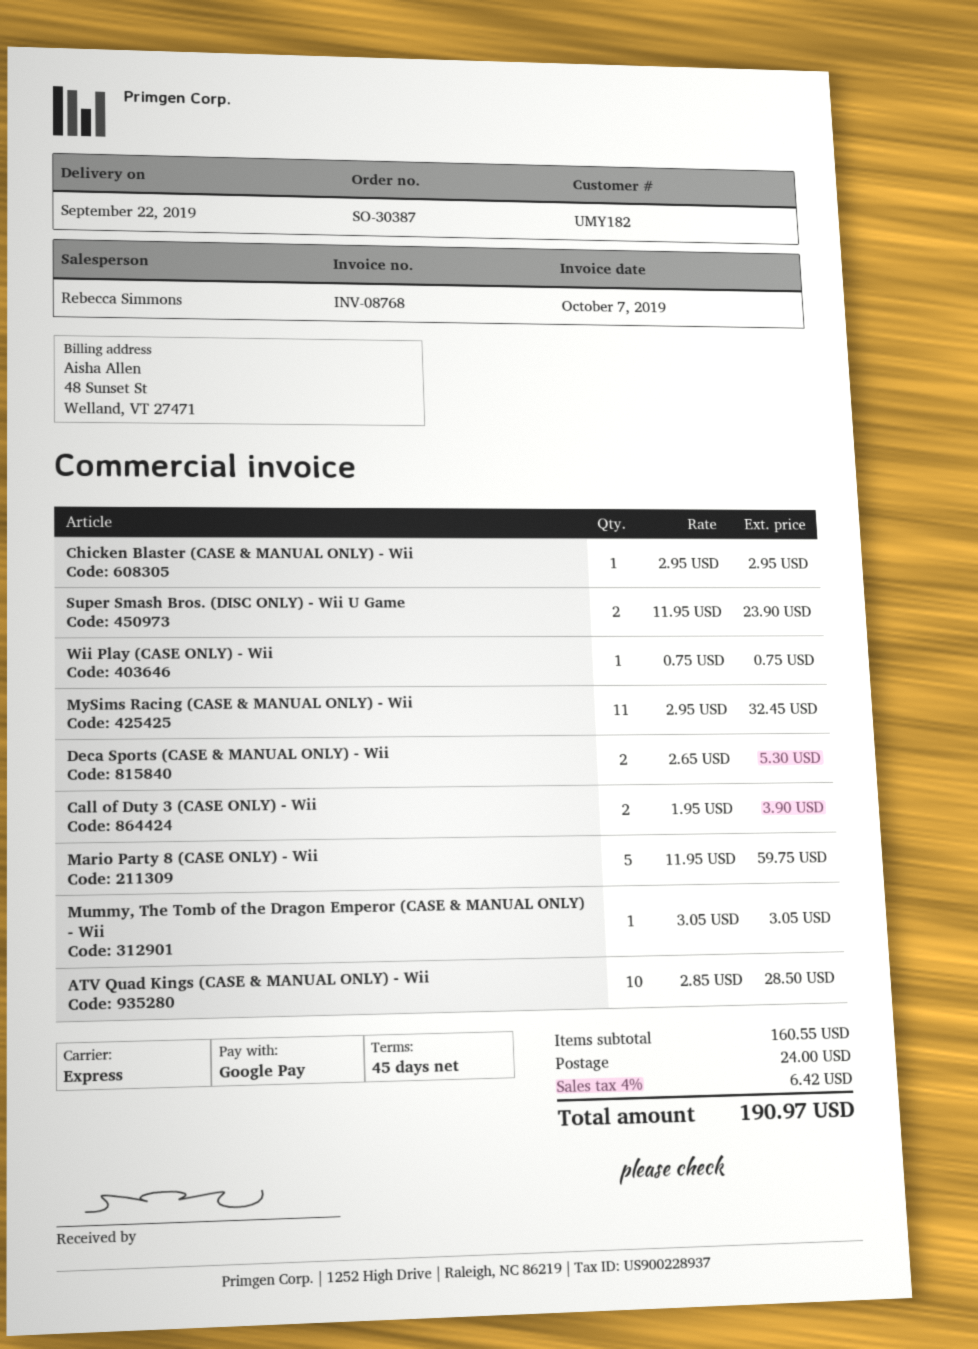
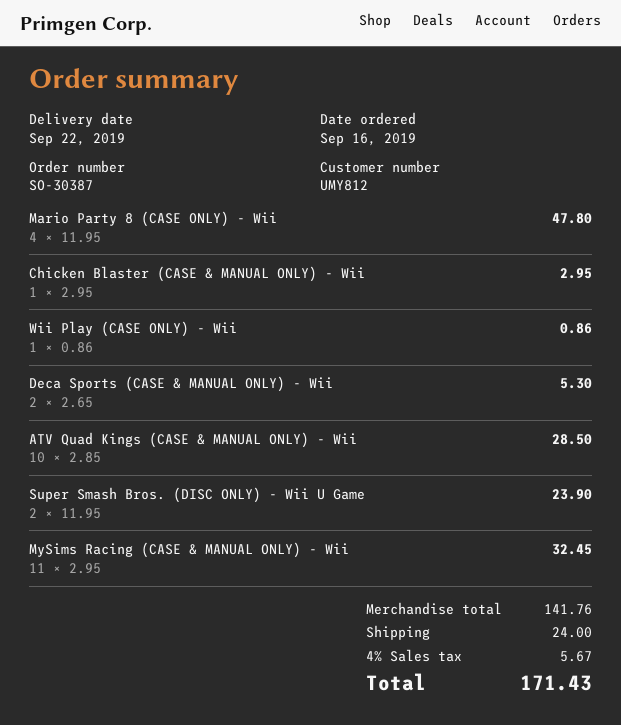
customer number: UMY182 -> UMY812
Wii Play (CASE ONLY) - Wii: 1 x 0.75 = 0.75 -> 1 x 0.86 = 0.86
Call of Duty 3 (CASE ONLY) - Wii: 2 x 1.95 = 3.90 -> none
Mario Party 8 (CASE ONLY) - Wii: 5 x 11.95 = 59.75 -> 4 x 11.95 = 47.80
Mummy, The Tomb of the Dragon Emperor (CASE & MANUAL ONLY) - Wii: 1 x 3.05 = 3.05 -> none
subtotal: 160.55 -> 141.76
tax: 4% = 6.42 -> 4% = 5.67
total: 190.97 -> 171.43

